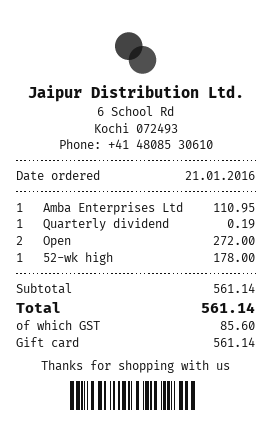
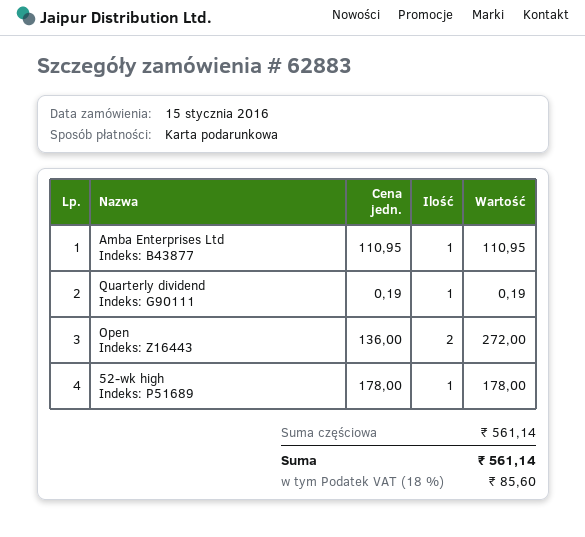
order date: 2016-01-21 -> 2016-01-15

